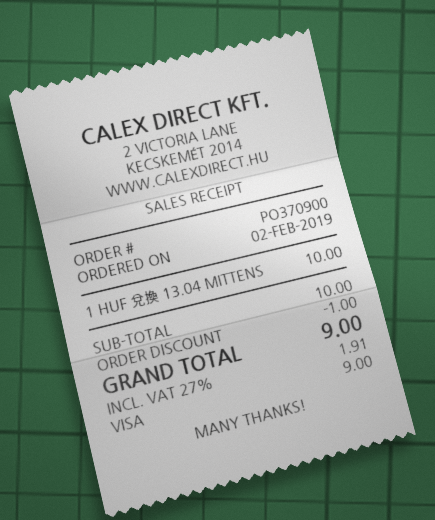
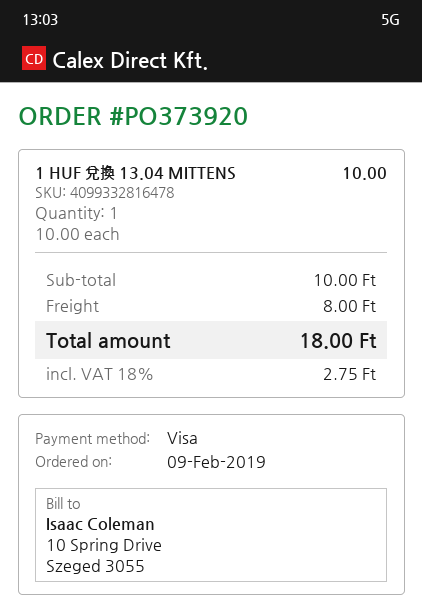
order number: PO370900 -> PO373920
order date: 2019-02-02 -> 2019-02-09
discount: 1.00 -> none
shipping: none -> 8.00
tax: 27% = 1.91 -> 18% = 2.75
total: 9.00 -> 18.00

